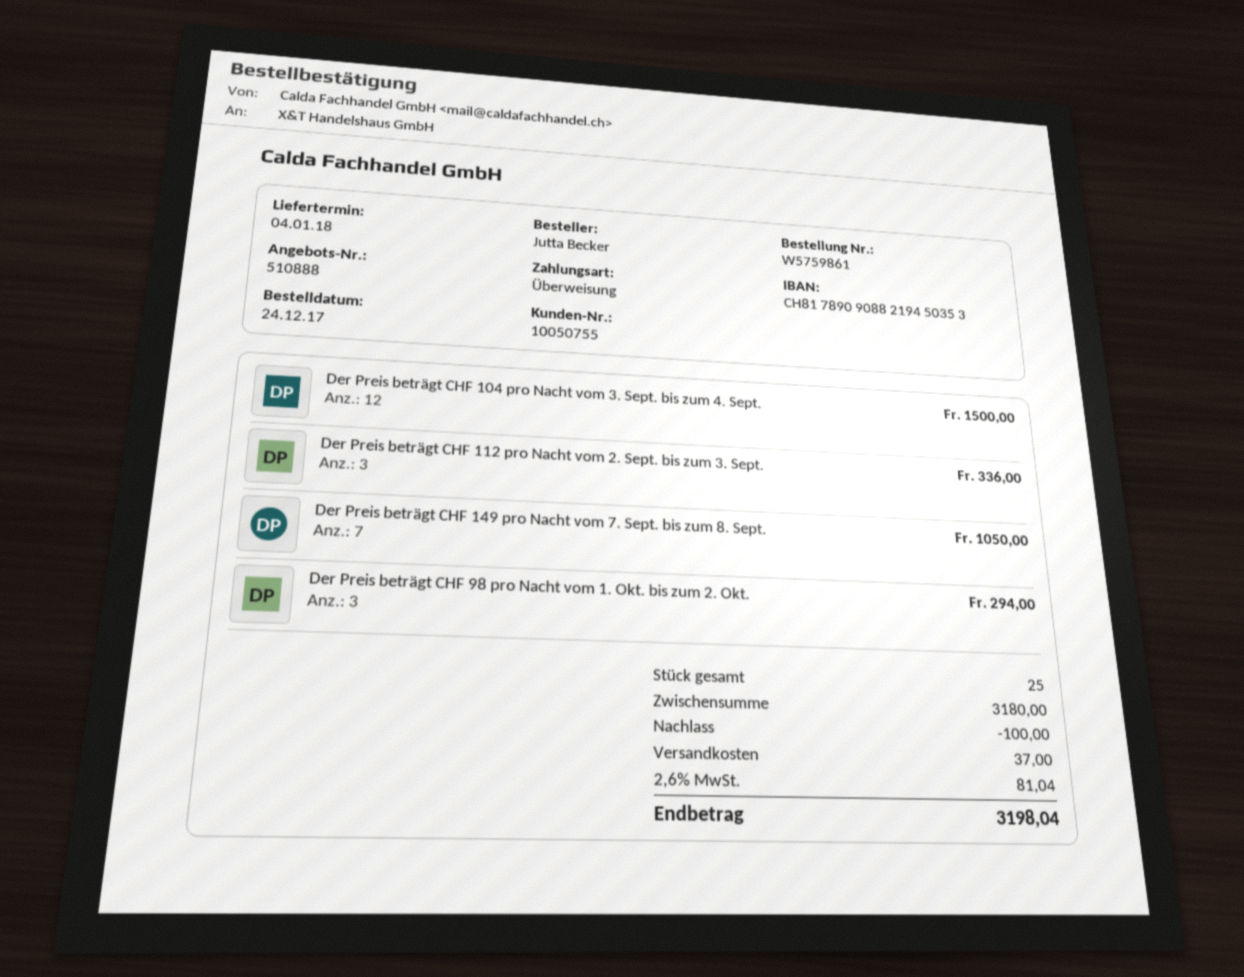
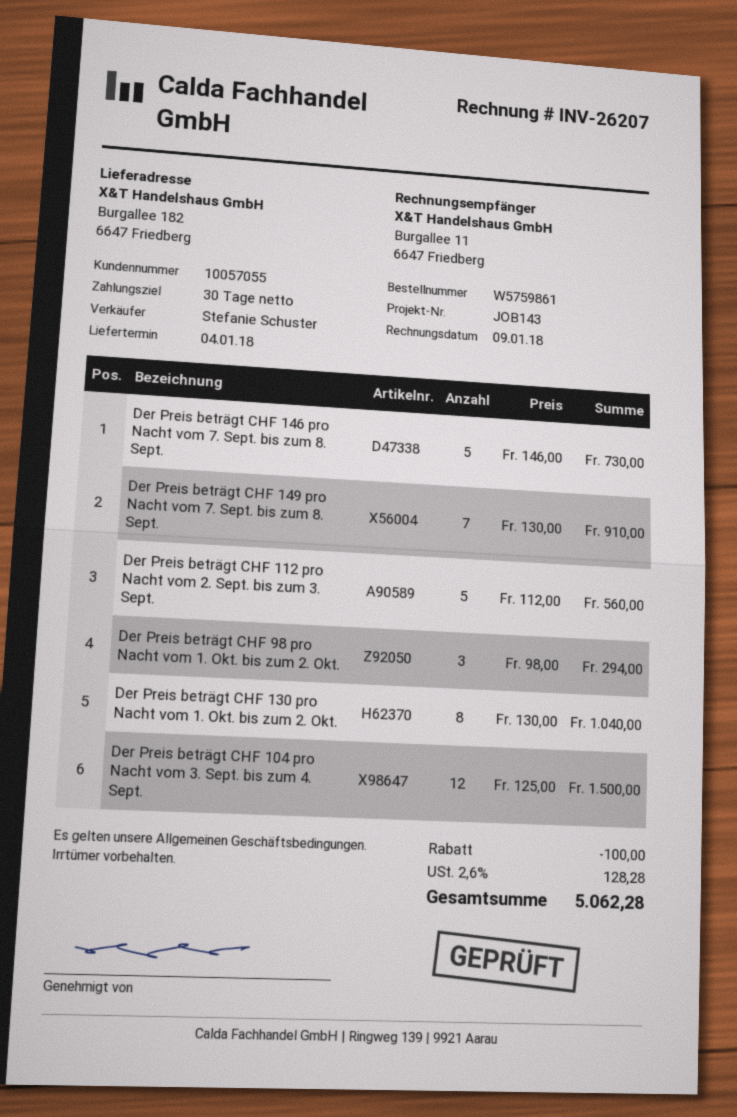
customer number: 10050755 -> 10057055
Der Preis beträgt CHF 112 pro Nacht vom 2. Sept. bis zum 3. Sept.: 3 for 336.00 -> 5 for 560.00
Der Preis beträgt CHF 149 pro Nacht vom 7. Sept. bis zum 8. Sept.: 7 for 1050.00 -> 7 for 910.00
Der Preis beträgt CHF 146 pro Nacht vom 7. Sept. bis zum 8. Sept.: none -> 5 for 730.00
Der Preis beträgt CHF 130 pro Nacht vom 1. Okt. bis zum 2. Okt.: none -> 8 for 1040.00
shipping: 37.00 -> none
tax: 2.6% = 81.04 -> 2.6% = 128.28
total: 3198.04 -> 5062.28

